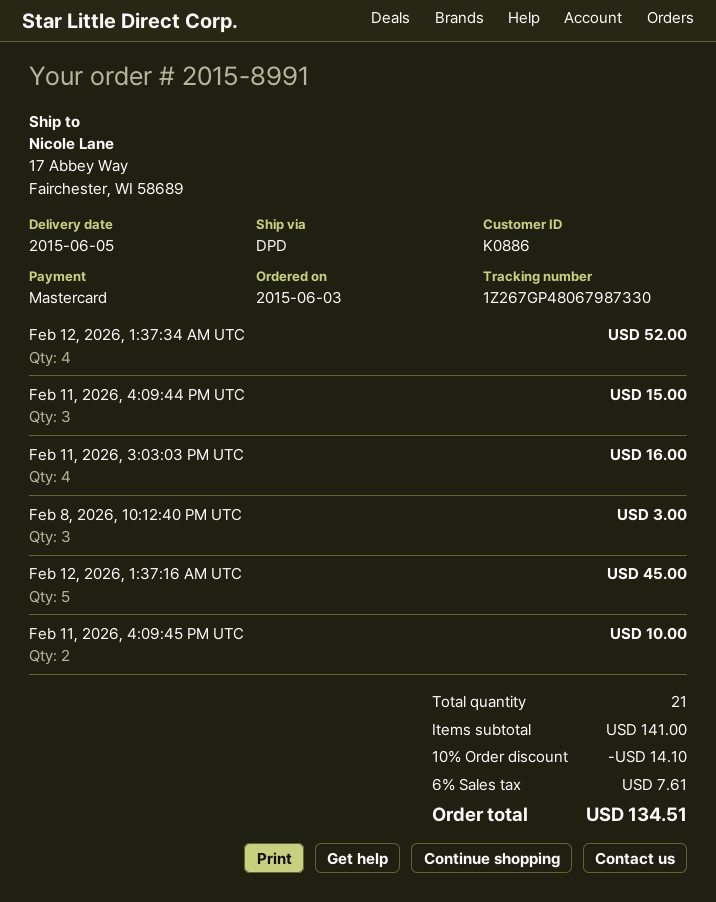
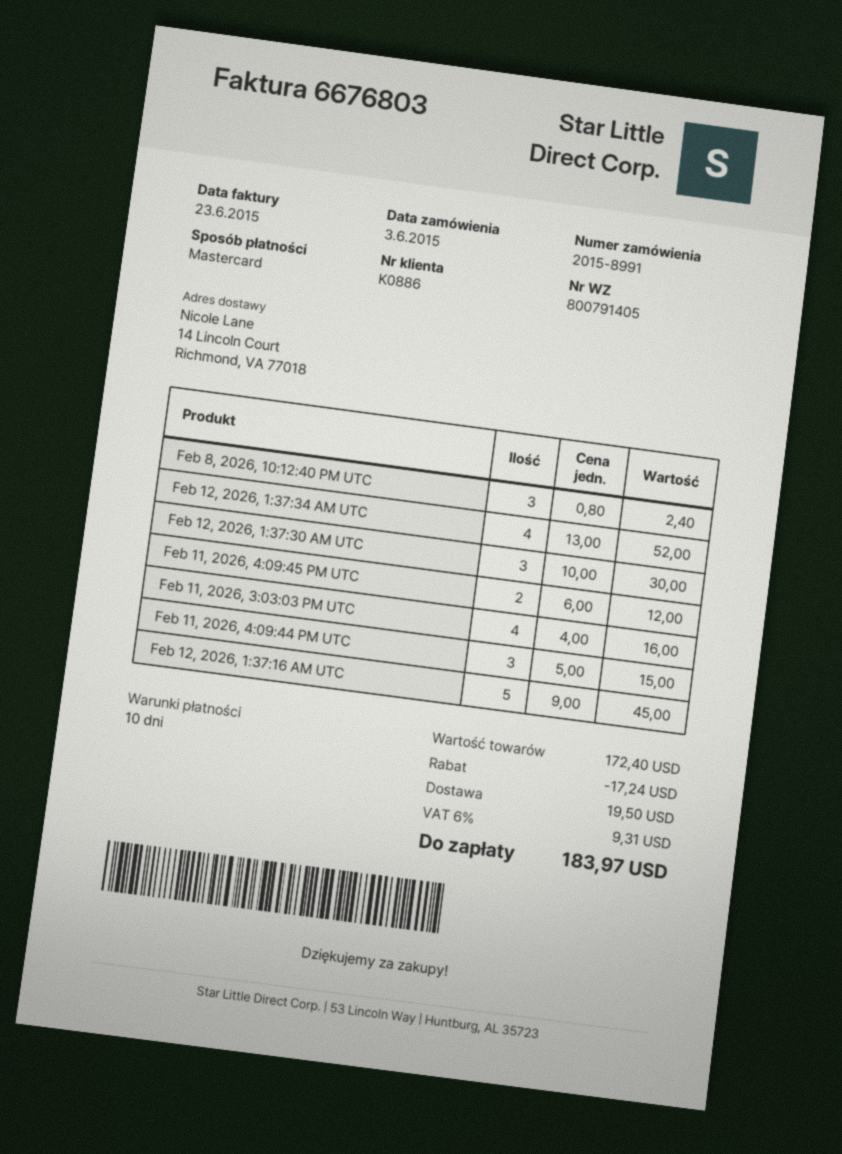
ship to: 17 Abbey Way, Fairchester, WI 58689 -> 14 Lincoln Court, Richmond, VA 77018
Feb 8, 2026, 10:12:40 PM UTC: 3 for 3.00 -> 3 for 2.40
Feb 11, 2026, 4:09:45 PM UTC: 2 for 10.00 -> 2 for 12.00
Feb 12, 2026, 1:37:30 AM UTC: none -> 3 for 30.00
subtotal: 141.00 -> 172.40
discount: 14.10 -> 17.24
shipping: none -> 19.50
tax: 6% = 7.61 -> 6% = 9.31
total: 134.51 -> 183.97

